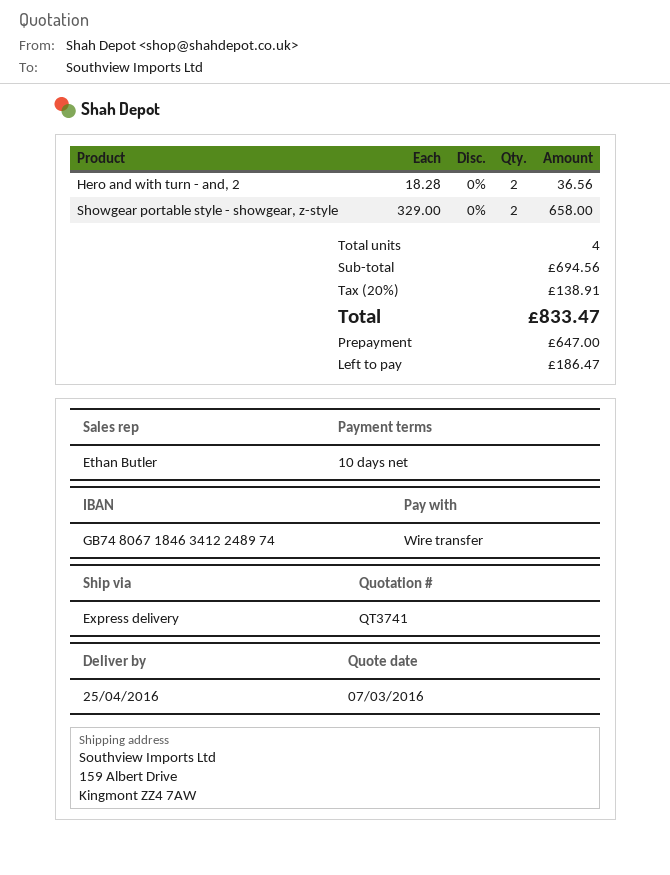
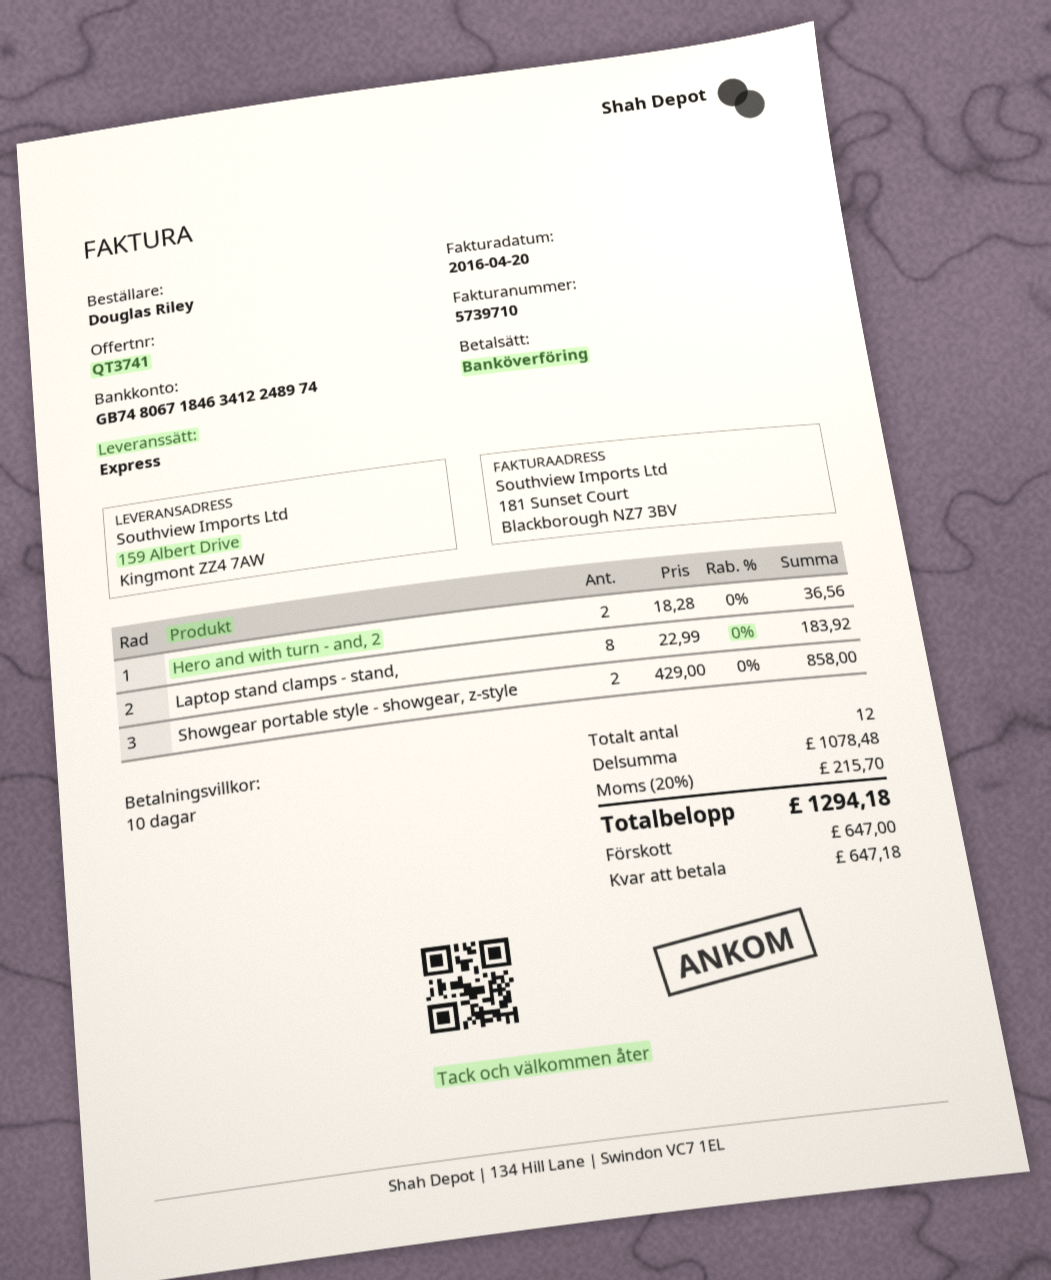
Showgear portable style - showgear, z-style: 2 x 329.00 = 658.00 -> 2 x 429.00 = 858.00
Laptop stand clamps - stand,: none -> 8 x 22.99 = 183.92
total quantity: 4 -> 12
subtotal: 694.56 -> 1078.48
tax: 20% = 138.91 -> 20% = 215.70
total: 833.47 -> 1294.18
balance: 186.47 -> 647.18

